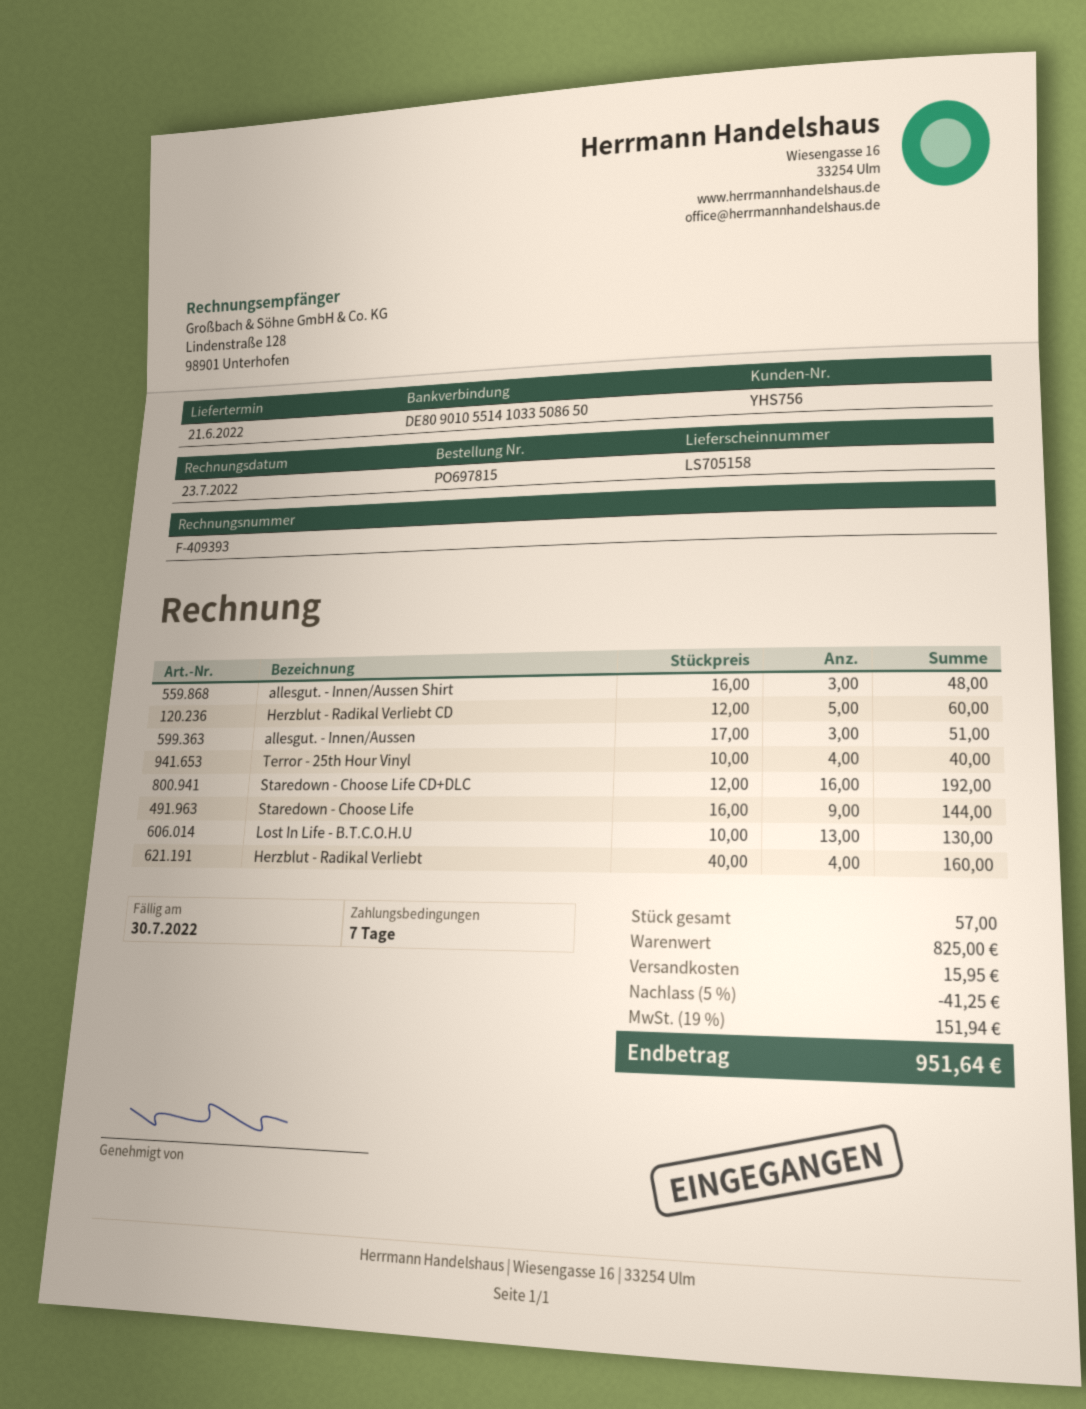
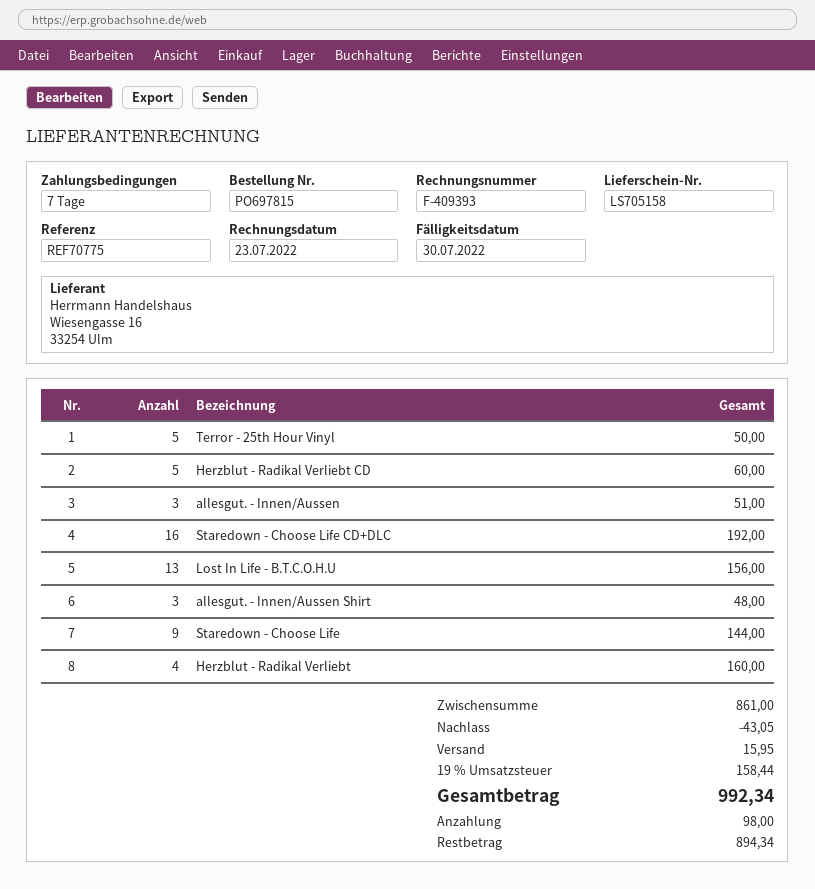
Terror - 25th Hour Vinyl: 4 for 40.00 -> 5 for 50.00
Lost In Life - B.T.C.O.H.U: 13 for 130.00 -> 13 for 156.00
subtotal: 825.00 -> 861.00
discount: 41.25 -> 43.05
tax: 19% = 151.94 -> 19% = 158.44
total: 951.64 -> 992.34

